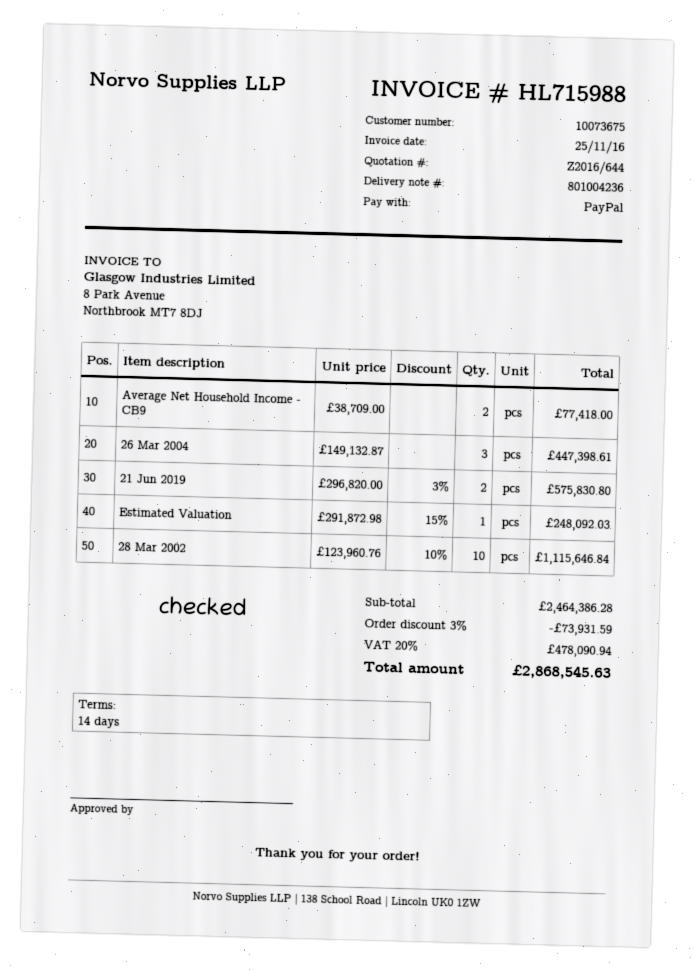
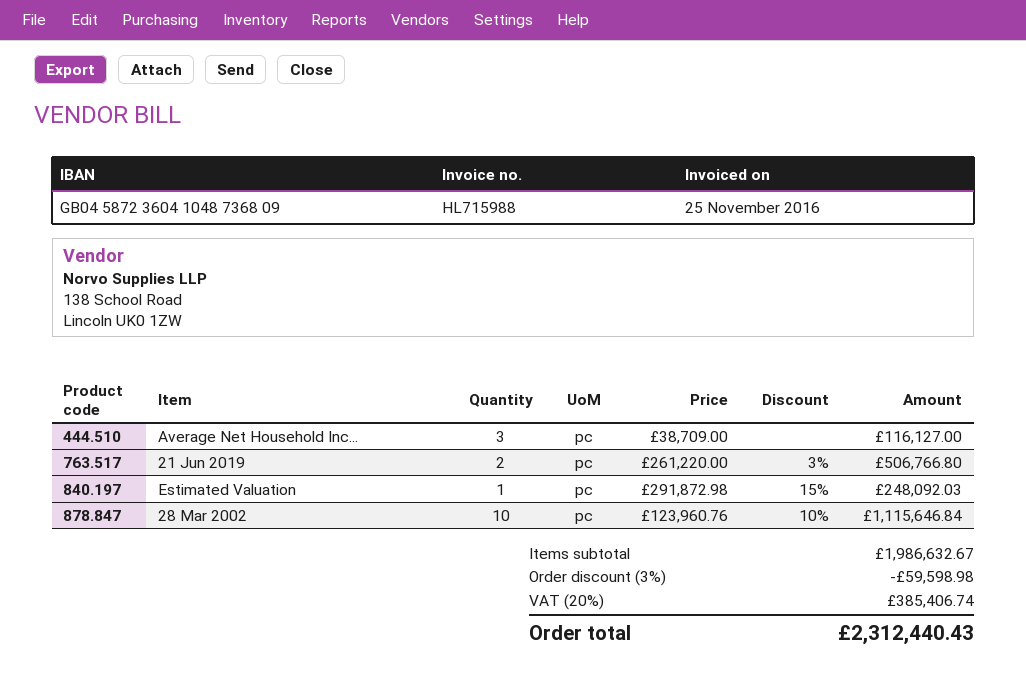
Average Net Household Income - CB9: 2 x 38709.00 = 77418.00 -> 3 x 38709.00 = 116127.00
26 Mar 2004: 3 x 149132.87 = 447398.61 -> none
21 Jun 2019: 2 x 296820.00 - 3% = 575830.80 -> 2 x 261220.00 - 3% = 506766.80
subtotal: 2464386.28 -> 1986632.67
discount: 3% = 73931.59 -> 3% = 59598.98
tax: 20% = 478090.94 -> 20% = 385406.74
total: 2868545.63 -> 2312440.43

